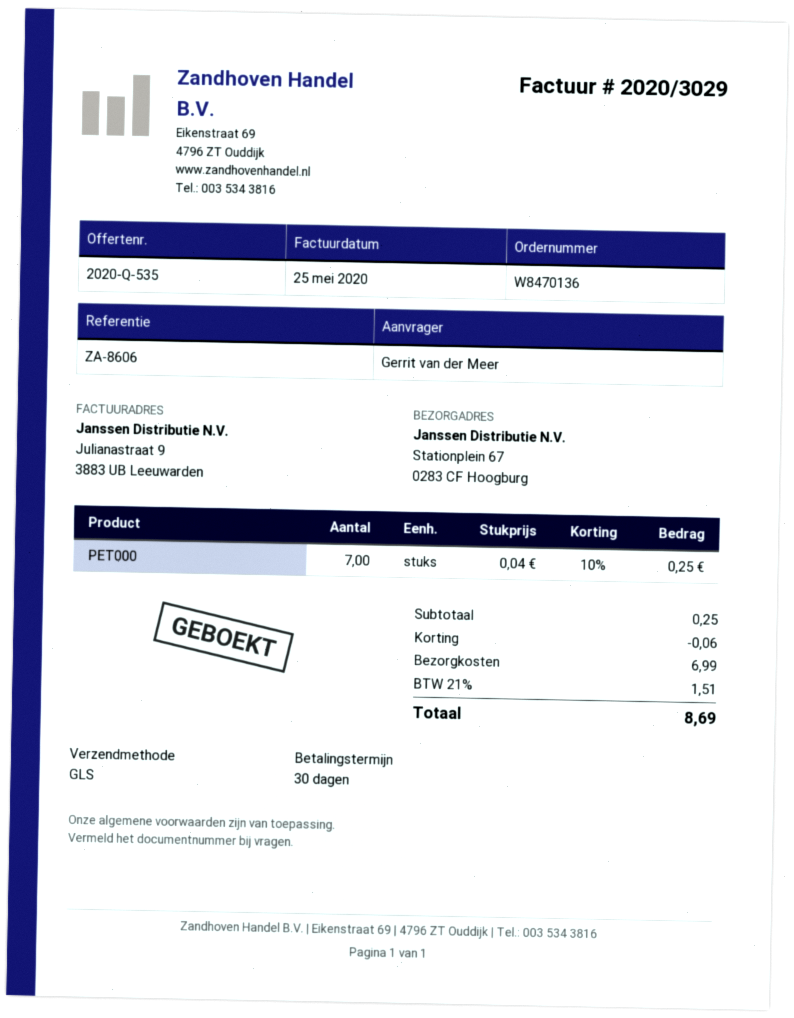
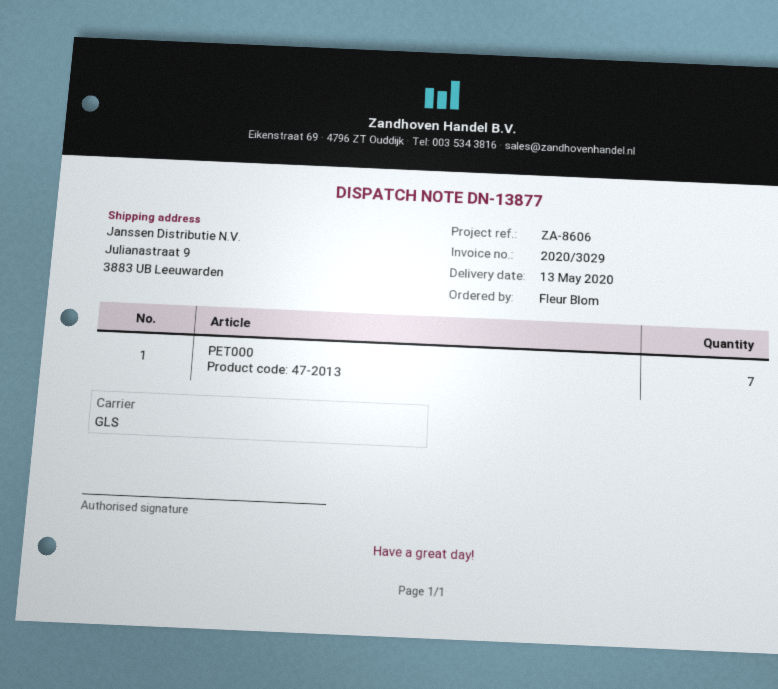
ordered by: Gerrit van der Meer -> Fleur Blom
ship to: Stationplein 67, 0283 CF Hoogburg -> Julianastraat 9, 3883 UB Leeuwarden

